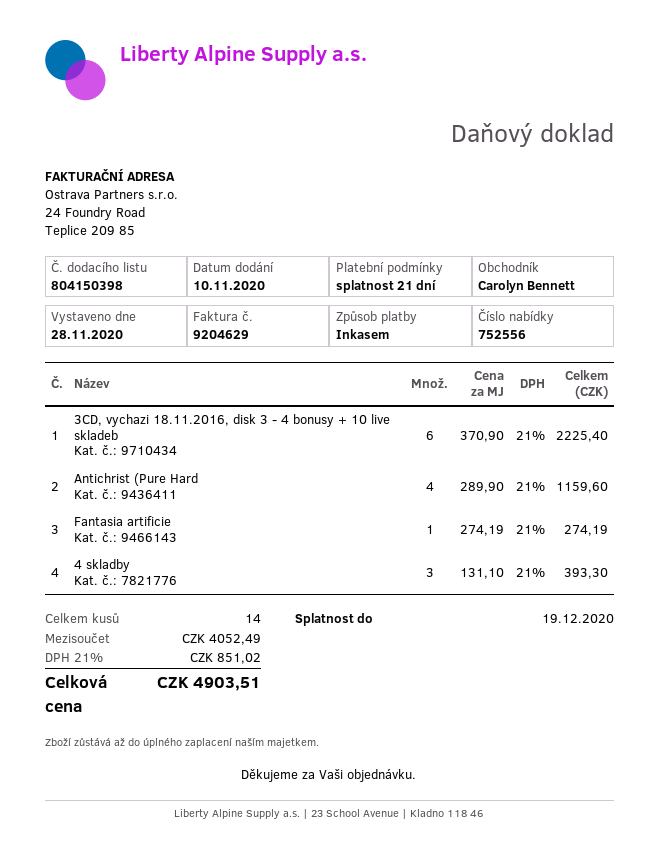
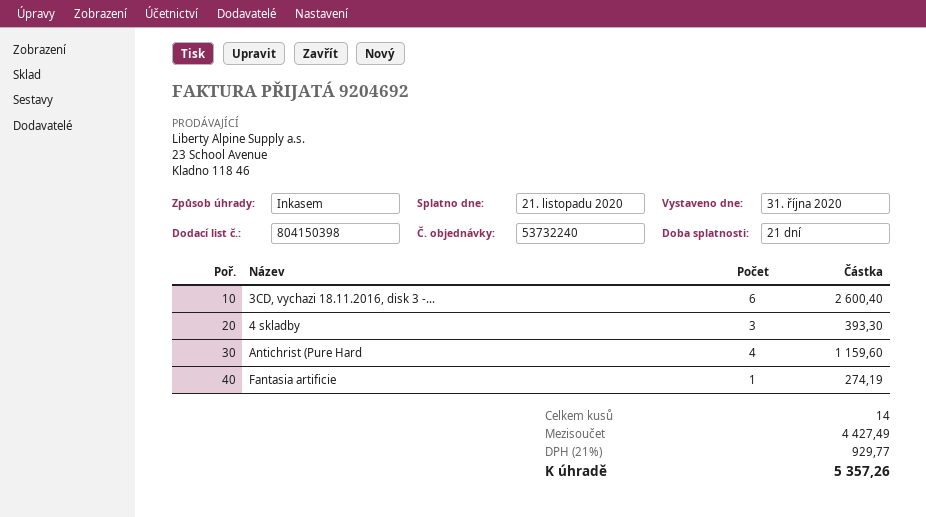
invoice number: 9204629 -> 9204692
invoice date: 2020-11-28 -> 2020-10-31
due date: 2020-12-19 -> 2020-11-21
3CD, vychazi 18.11.2016, disk 3 - 4 bonusy + 10 live skladeb: 6 for 2225.40 -> 6 for 2600.40
subtotal: 4052.49 -> 4427.49
tax: 21% = 851.02 -> 21% = 929.77
total: 4903.51 -> 5357.26

